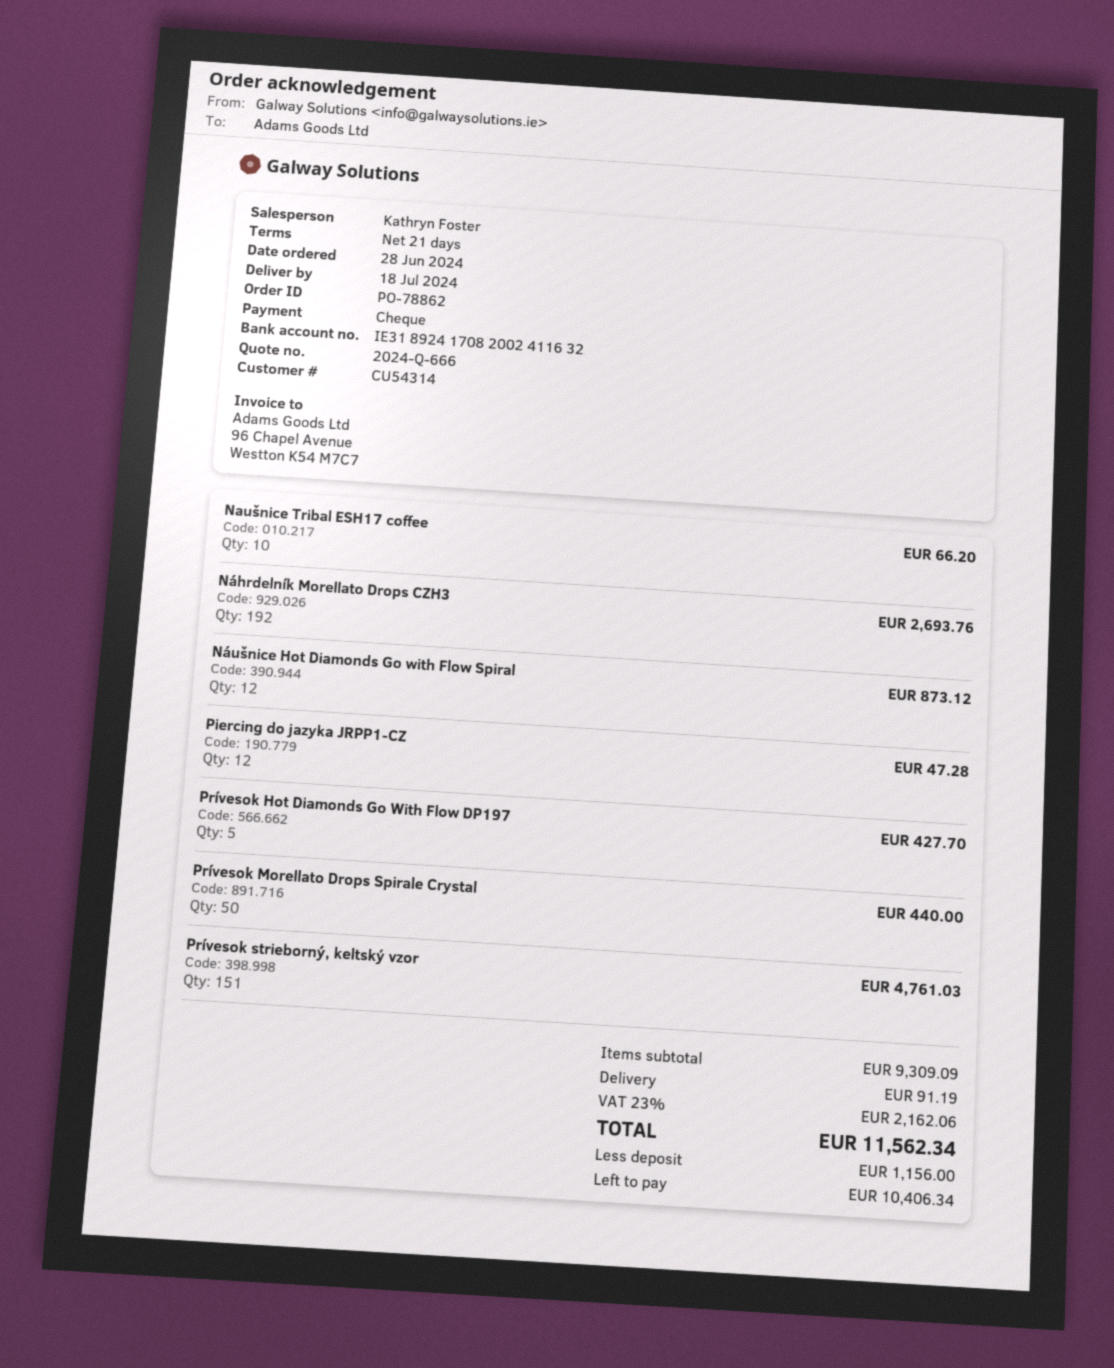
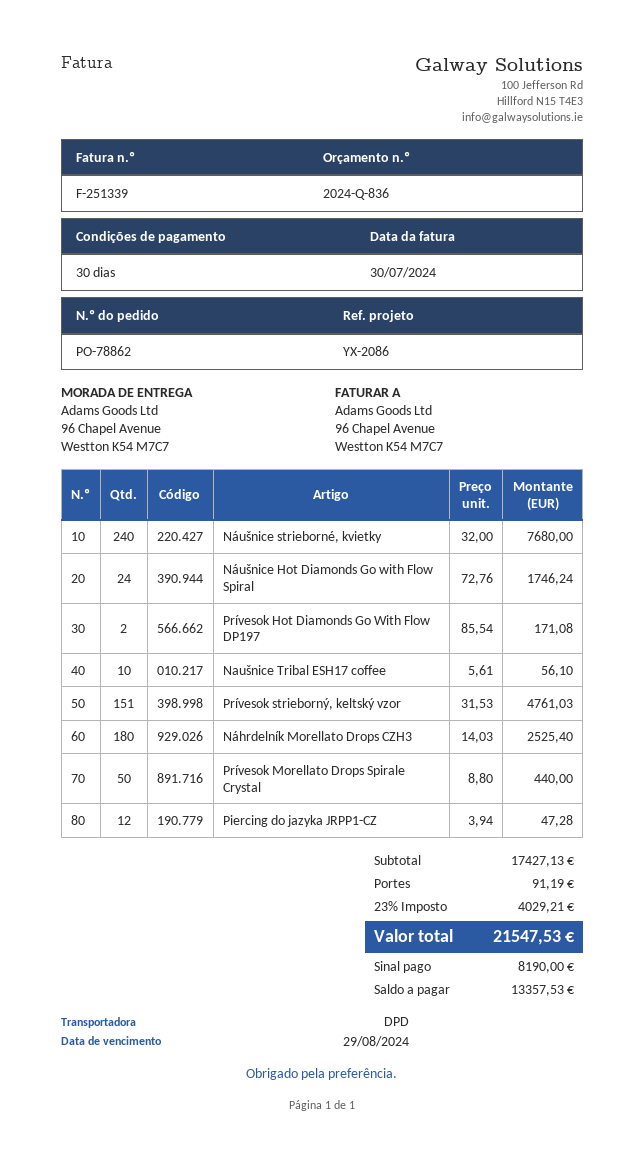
quote number: 2024-Q-666 -> 2024-Q-836
payment terms: 21 days -> 30 days
Naušnice Tribal ESH17 coffee: 10 for 66.20 -> 10 for 56.10
Náhrdelník Morellato Drops CZH3: 192 for 2693.76 -> 180 for 2525.40
Náušnice Hot Diamonds Go with Flow Spiral: 12 for 873.12 -> 24 for 1746.24
Prívesok Hot Diamonds Go With Flow DP197: 5 for 427.70 -> 2 for 171.08
Náušnice strieborné, kvietky: none -> 240 for 7680.00
subtotal: 9309.09 -> 17427.13
tax: 23% = 2162.06 -> 23% = 4029.21
total: 11562.34 -> 21547.53
deposit: 1156.00 -> 8190.00
balance: 10406.34 -> 13357.53

